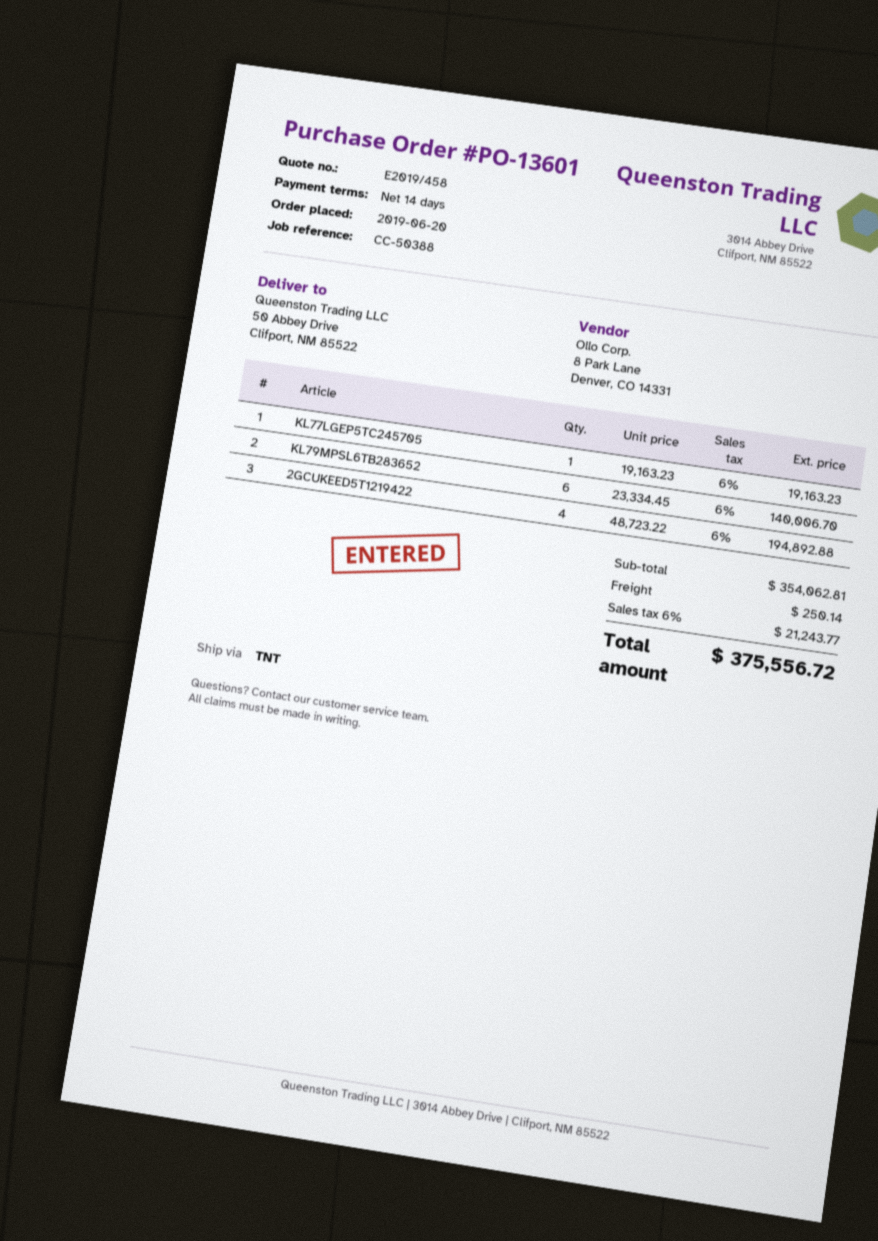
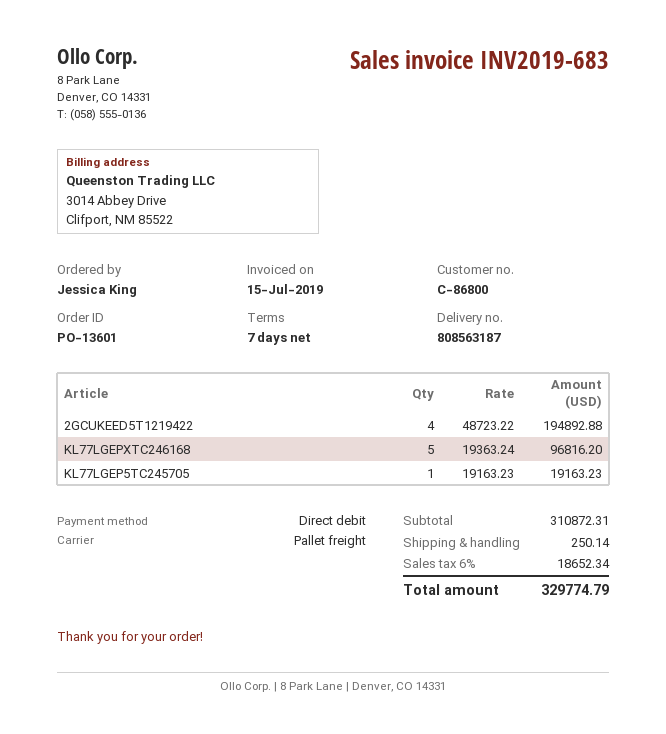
payment terms: 14 days -> 7 days
shipping method: TNT -> pallet freight
KL79MPSL6TB283652: 6 x 23334.45 = 140006.70 -> none
KL77LGEPXTC246168: none -> 5 x 19363.24 = 96816.20
subtotal: 354062.81 -> 310872.31
tax: 6% = 21243.77 -> 6% = 18652.34
total: 375556.72 -> 329774.79

